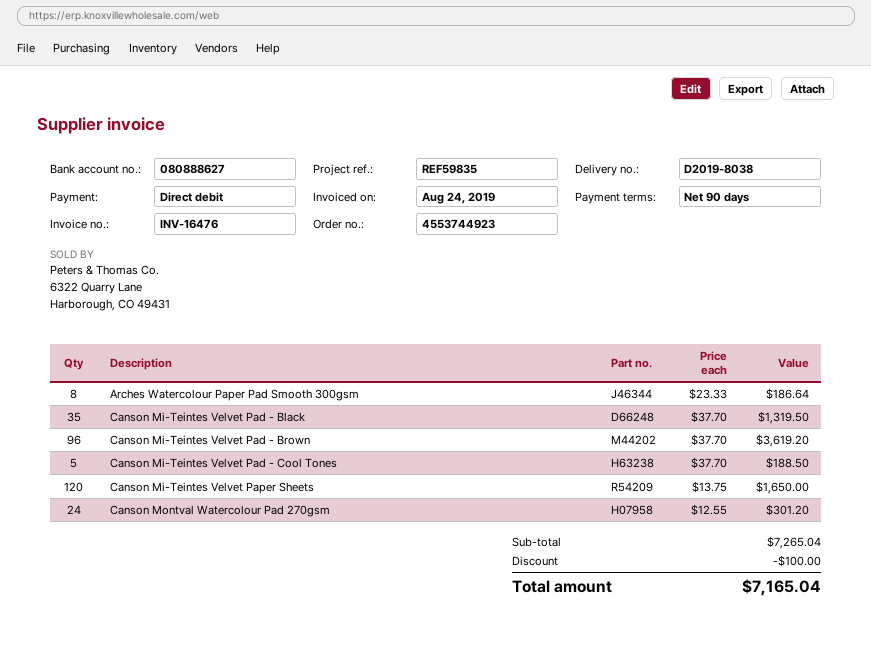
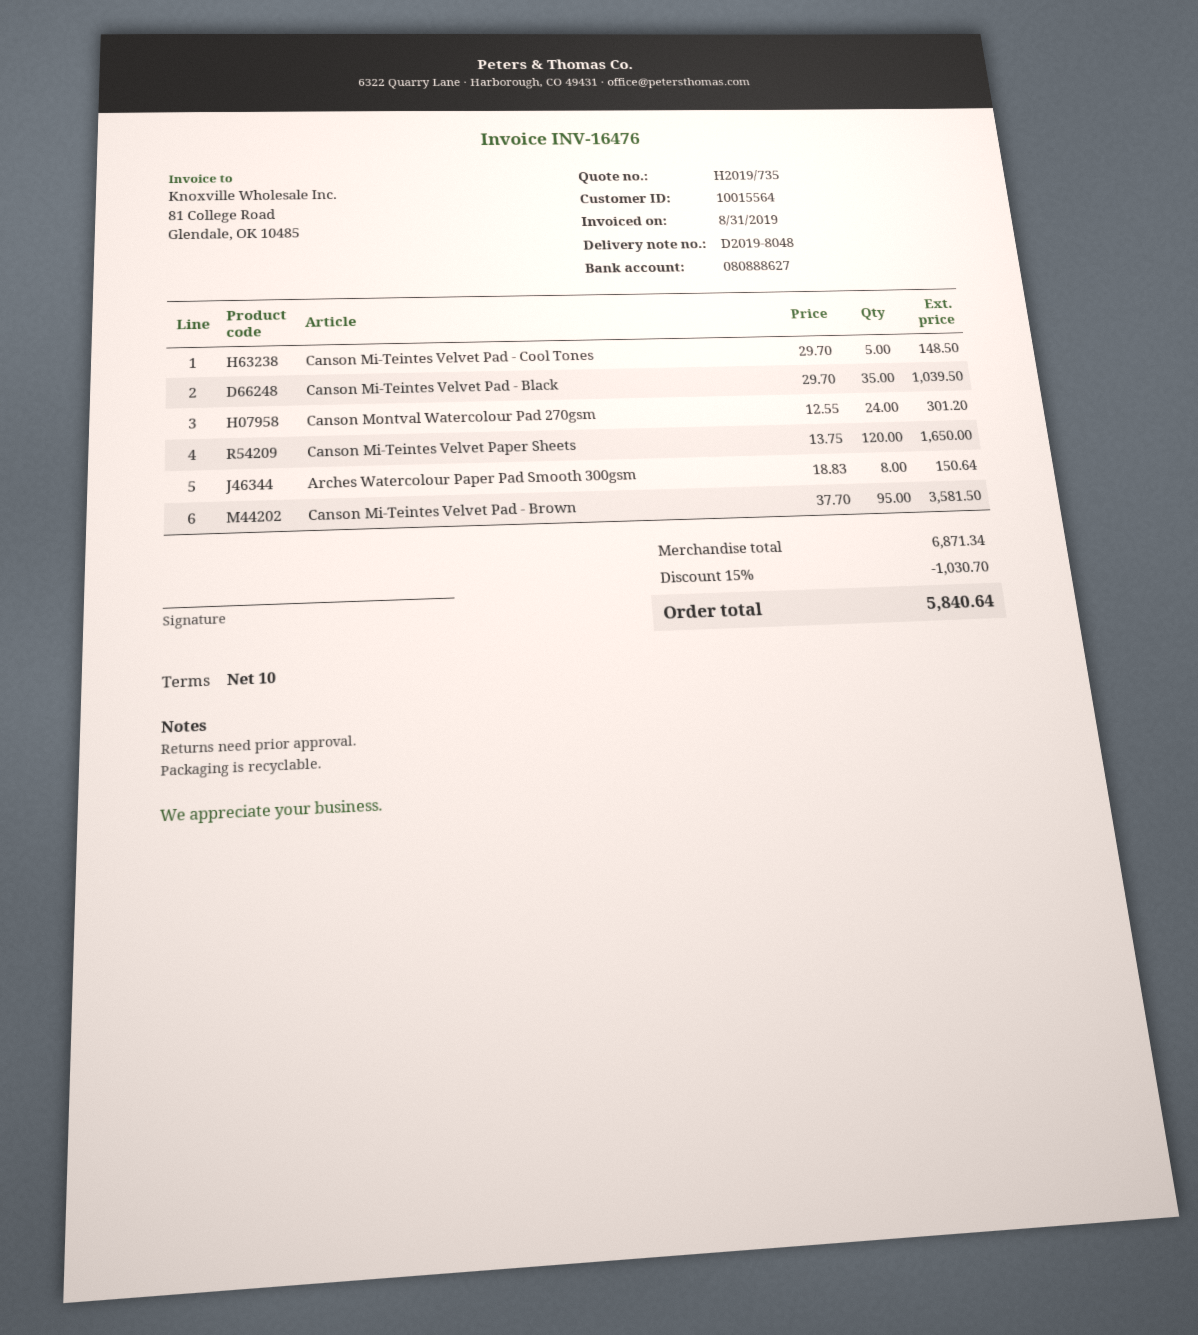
delivery note number: D2019-8038 -> D2019-8048
invoice date: 2019-08-24 -> 2019-08-31
payment terms: 90 days -> 10 days
Arches Watercolour Paper Pad Smooth 300gsm: 8 x 23.33 = 186.64 -> 8 x 18.83 = 150.64
Canson Mi-Teintes Velvet Pad - Black: 35 x 37.70 = 1319.50 -> 35 x 29.70 = 1039.50
Canson Mi-Teintes Velvet Pad - Brown: 96 x 37.70 = 3619.20 -> 95 x 37.70 = 3581.50
Canson Mi-Teintes Velvet Pad - Cool Tones: 5 x 37.70 = 188.50 -> 5 x 29.70 = 148.50
subtotal: 7265.04 -> 6871.34
discount: 100.00 -> 1030.70
total: 7165.04 -> 5840.64

